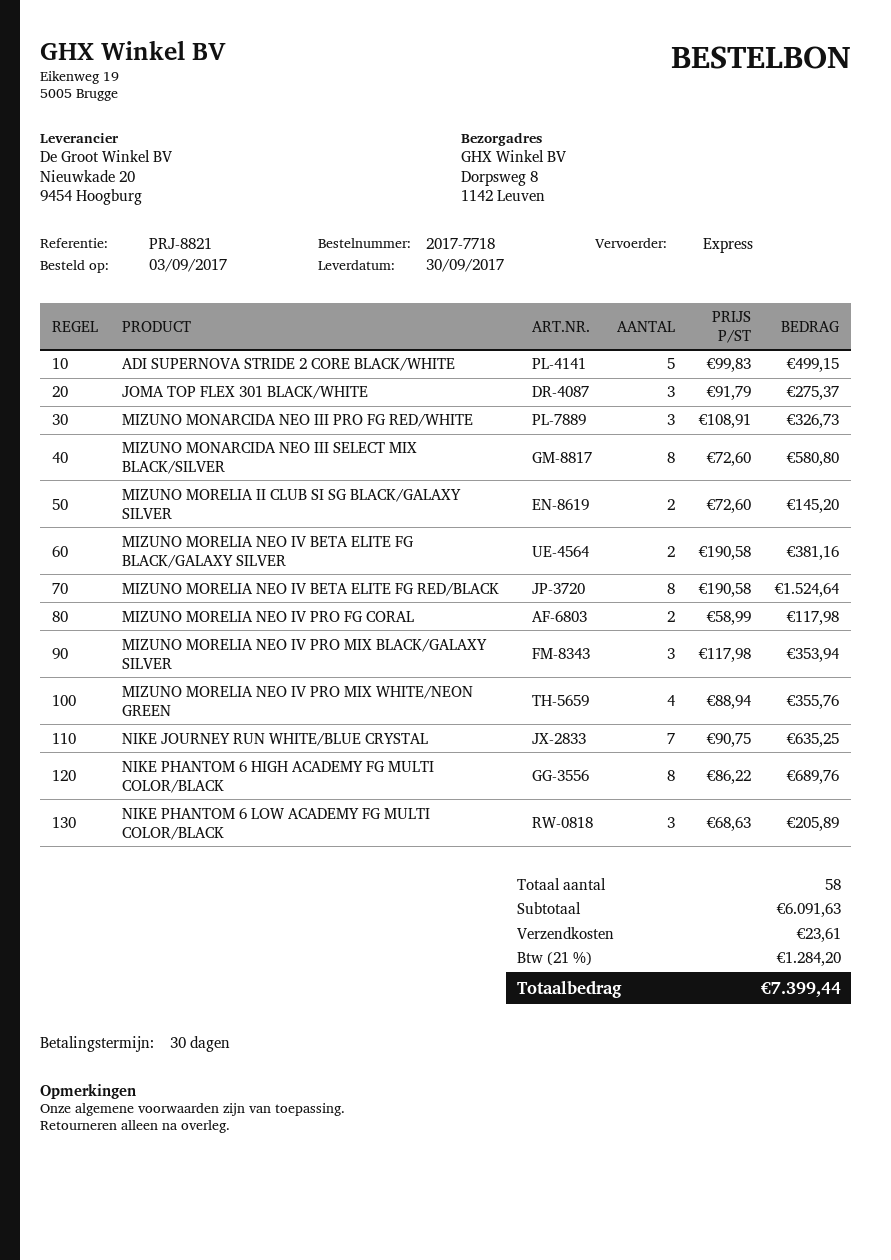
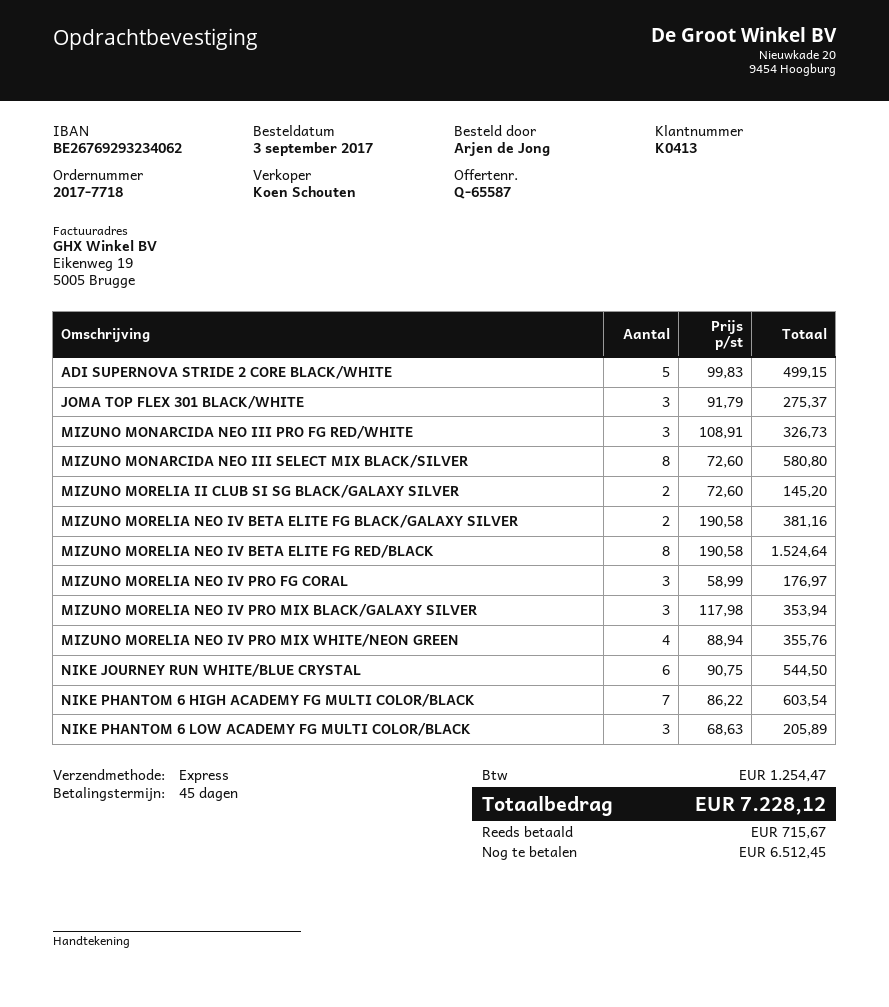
payment terms: 30 days -> 45 days
MIZUNO MORELIA NEO IV PRO FG CORAL: 2 x 58.99 = 117.98 -> 3 x 58.99 = 176.97
NIKE JOURNEY RUN WHITE/BLUE CRYSTAL: 7 x 90.75 = 635.25 -> 6 x 90.75 = 544.50
NIKE PHANTOM 6 HIGH ACADEMY FG MULTI COLOR/BLACK: 8 x 86.22 = 689.76 -> 7 x 86.22 = 603.54
shipping: 23.61 -> none
tax: 1284.20 -> 1254.47
total: 7399.44 -> 7228.12

